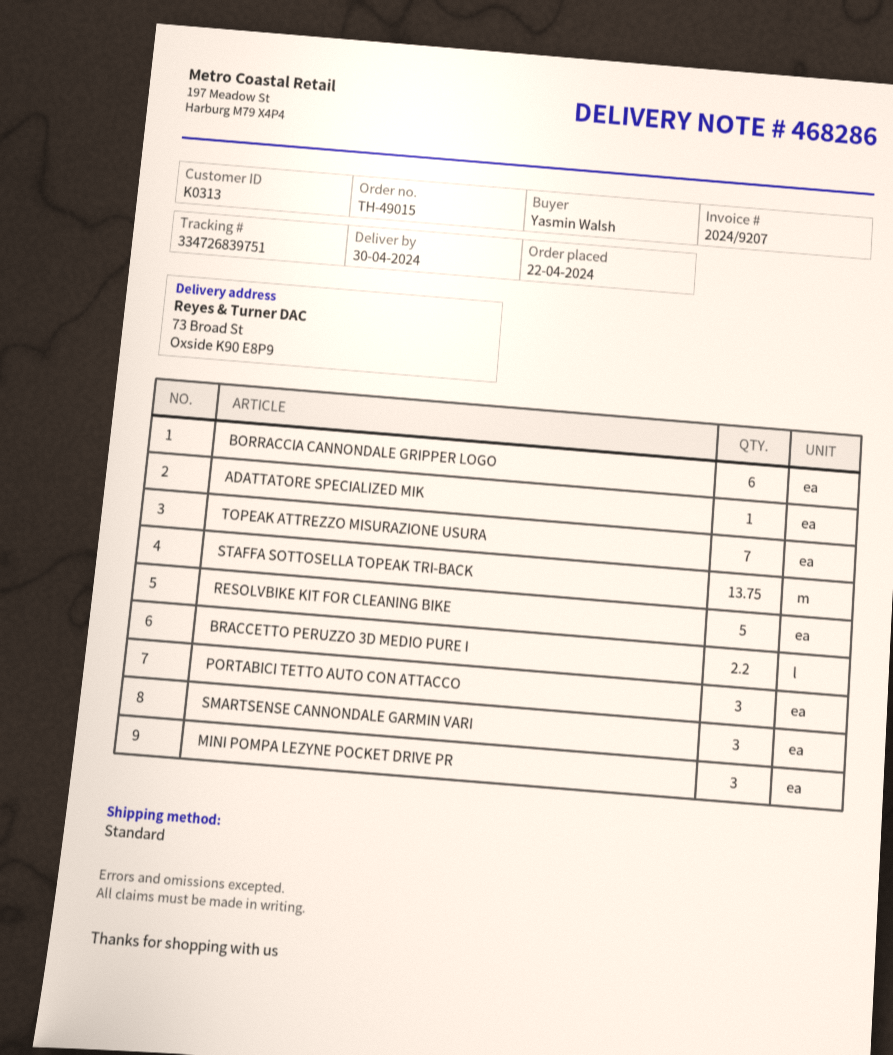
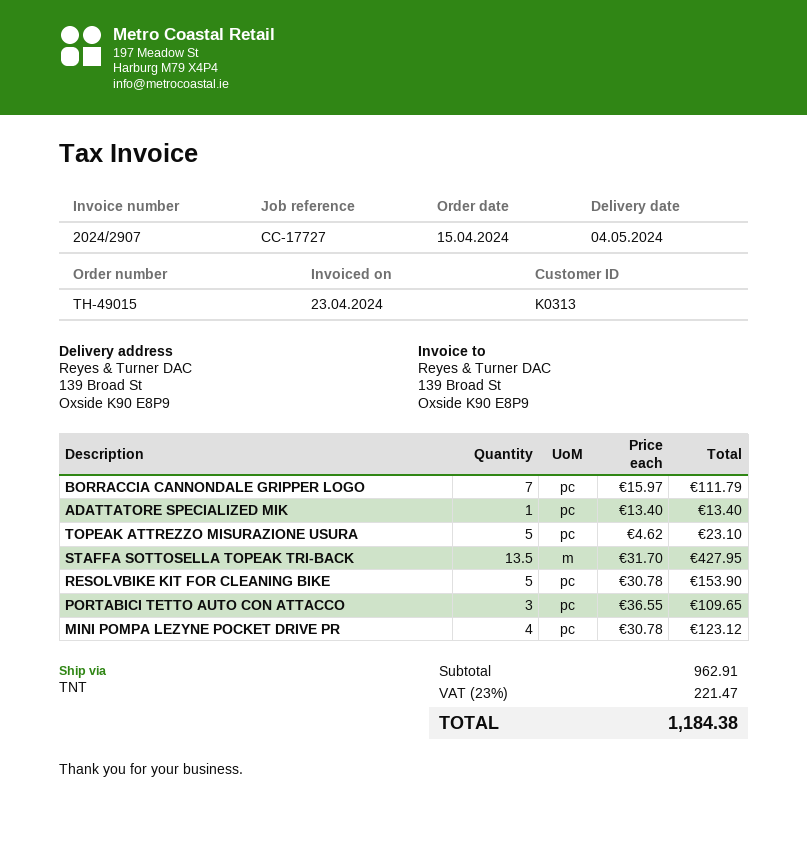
order date: 2024-04-22 -> 2024-04-15
delivery date: 2024-04-30 -> 2024-05-04
invoice number: 2024/9207 -> 2024/2907
shipping method: standard -> TNT
ship to: 73 Broad St, Oxside K90 E8P9 -> 139 Broad St, Oxside K90 E8P9
BORRACCIA CANNONDALE GRIPPER LOGO: 6 -> 7
TOPEAK ATTREZZO MISURAZIONE USURA: 7 -> 5
STAFFA SOTTOSELLA TOPEAK TRI-BACK: 13.75 -> 13.5
BRACCETTO PERUZZO 3D MEDIO PURE I: 2.2 -> none
SMARTSENSE CANNONDALE GARMIN VARI: 3 -> none
MINI POMPA LEZYNE POCKET DRIVE PR: 3 -> 4

